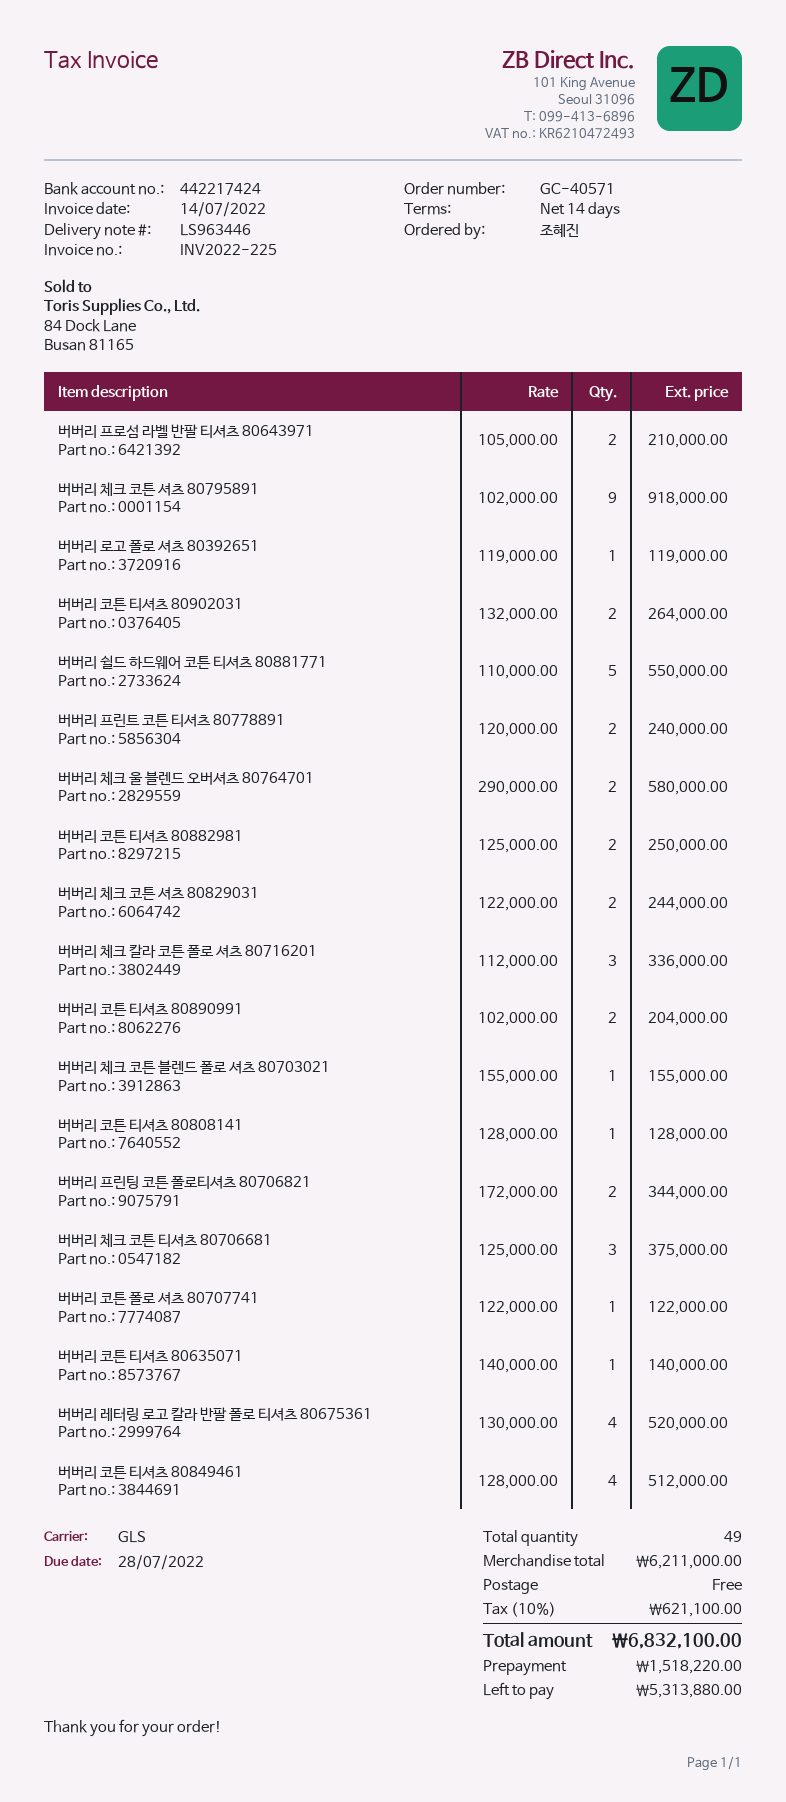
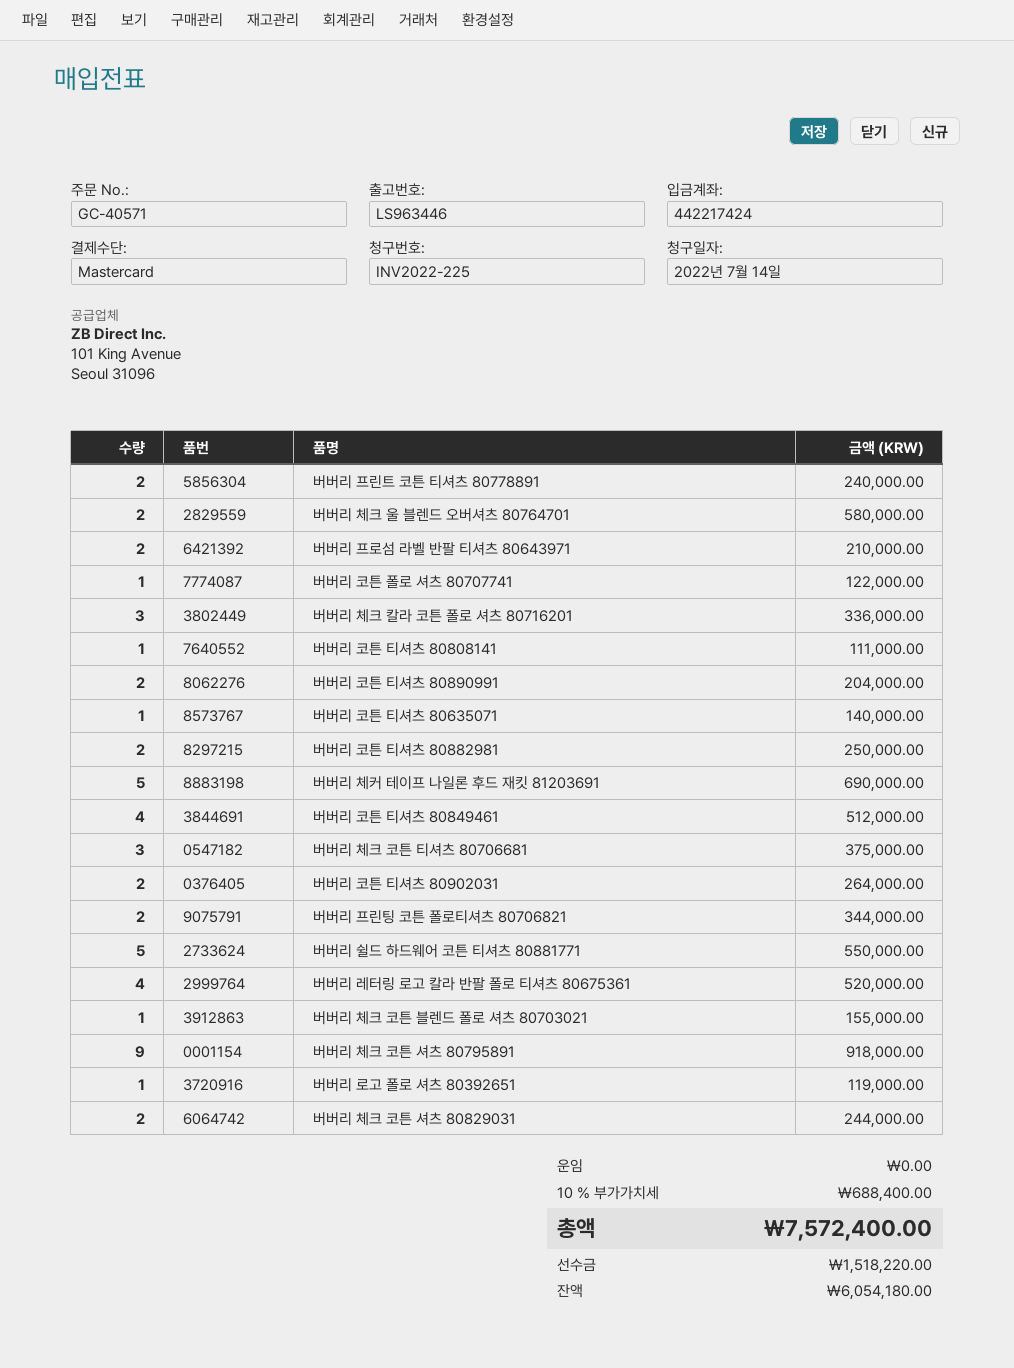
버버리 코튼 티셔츠 80808141: 1 for 128000.00 -> 1 for 111000.00
버버리 체커 테이프 나일론 후드 재킷 81203691: none -> 5 for 690000.00
tax: 10% = 621100.00 -> 10% = 688400.00
total: 6832100.00 -> 7572400.00
balance: 5313880.00 -> 6054180.00

